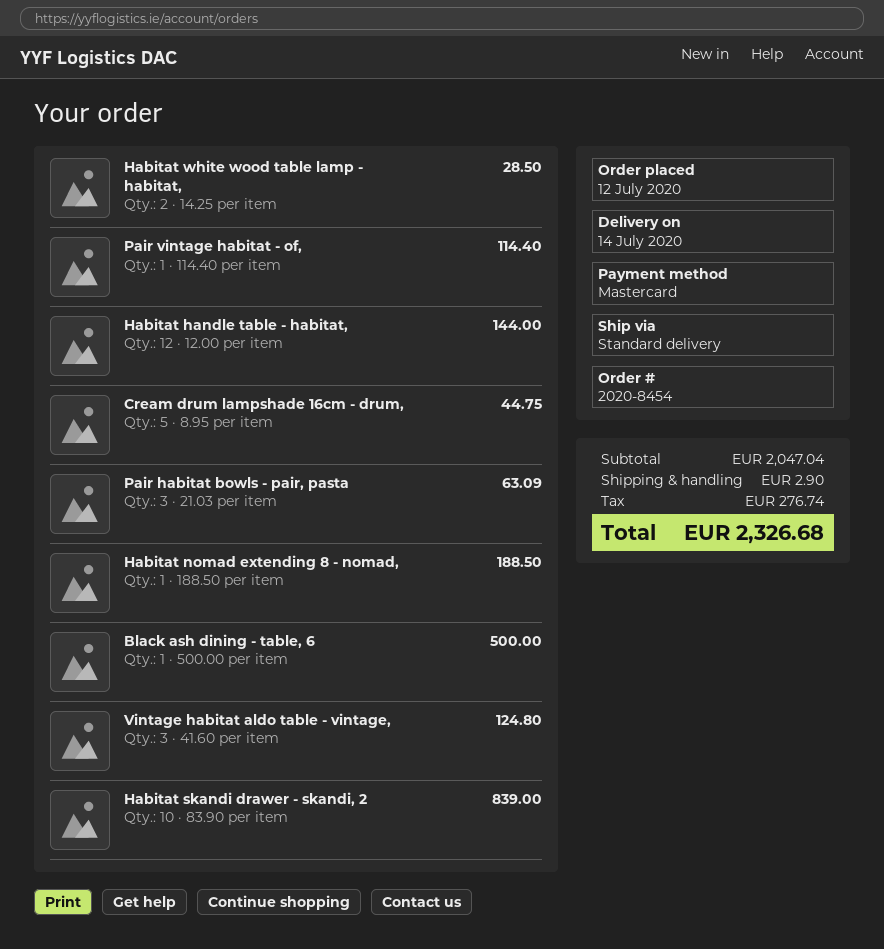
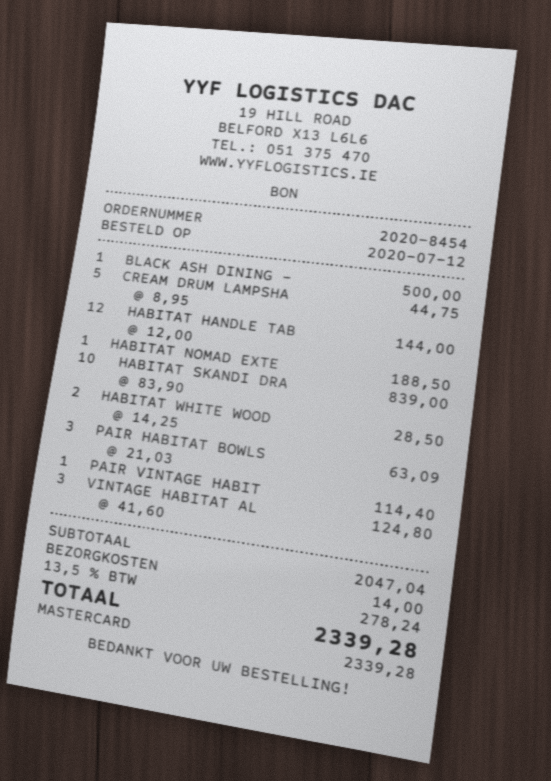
shipping: 2.90 -> 14.00
tax: 276.74 -> 278.24
total: 2326.68 -> 2339.28

